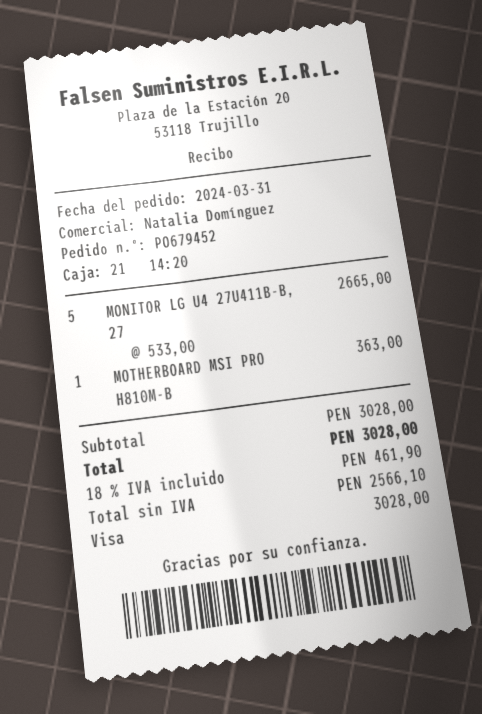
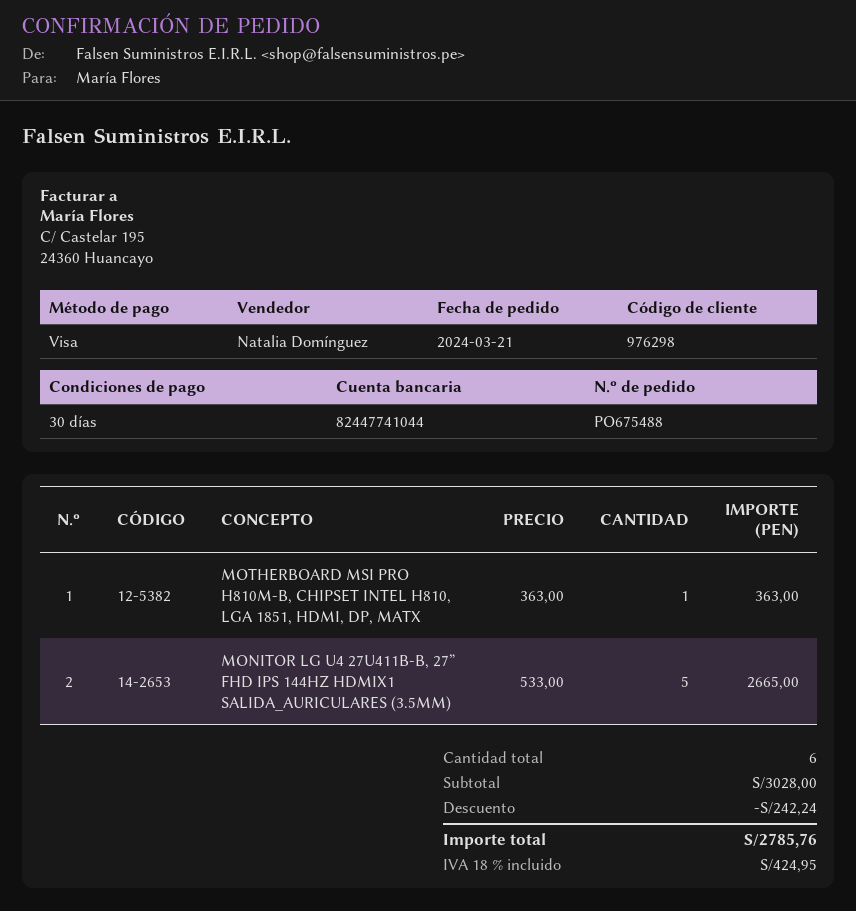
order number: PO679452 -> PO675488
order date: 2024-03-31 -> 2024-03-21
discount: none -> 242.24
tax: 18% = 461.90 -> 18% = 424.95
total: 3028.00 -> 2785.76

